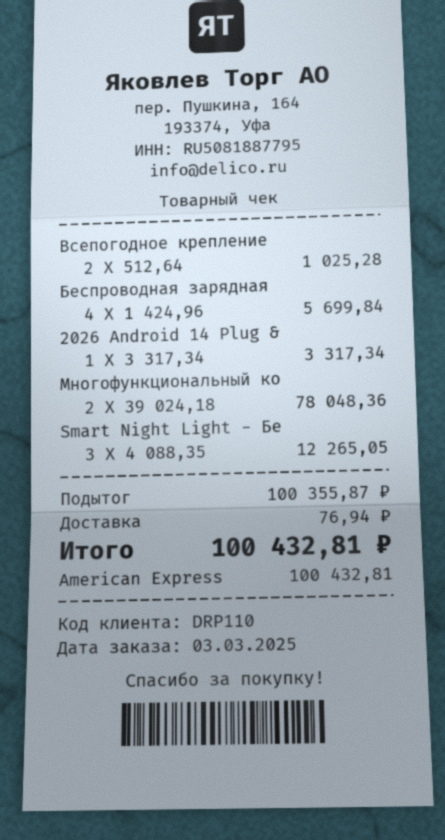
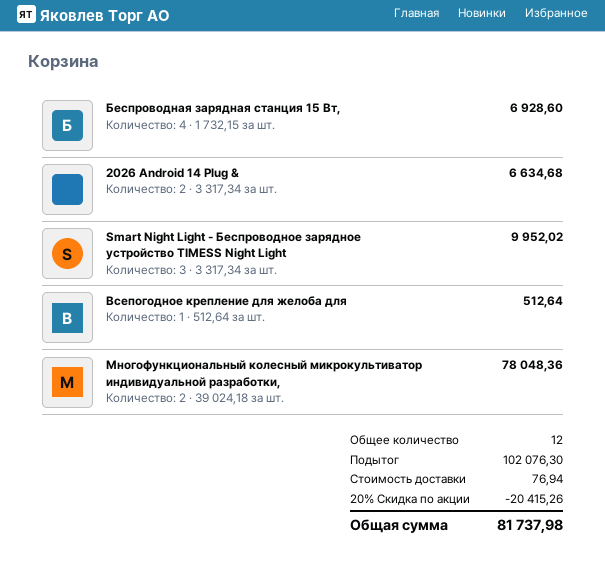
Всепогодное крепление: 2 x 512.64 = 1025.28 -> 1 x 512.64 = 512.64
Беспроводная зарядная: 4 x 1424.96 = 5699.84 -> 4 x 1732.15 = 6928.60
2026 Android 14 Plug &: 1 x 3317.34 = 3317.34 -> 2 x 3317.34 = 6634.68
Smart Night Light - Бе: 3 x 4088.35 = 12265.05 -> 3 x 3317.34 = 9952.02
subtotal: 100355.87 -> 102076.30
discount: none -> 20% = 20415.26
total: 100432.81 -> 81737.98

